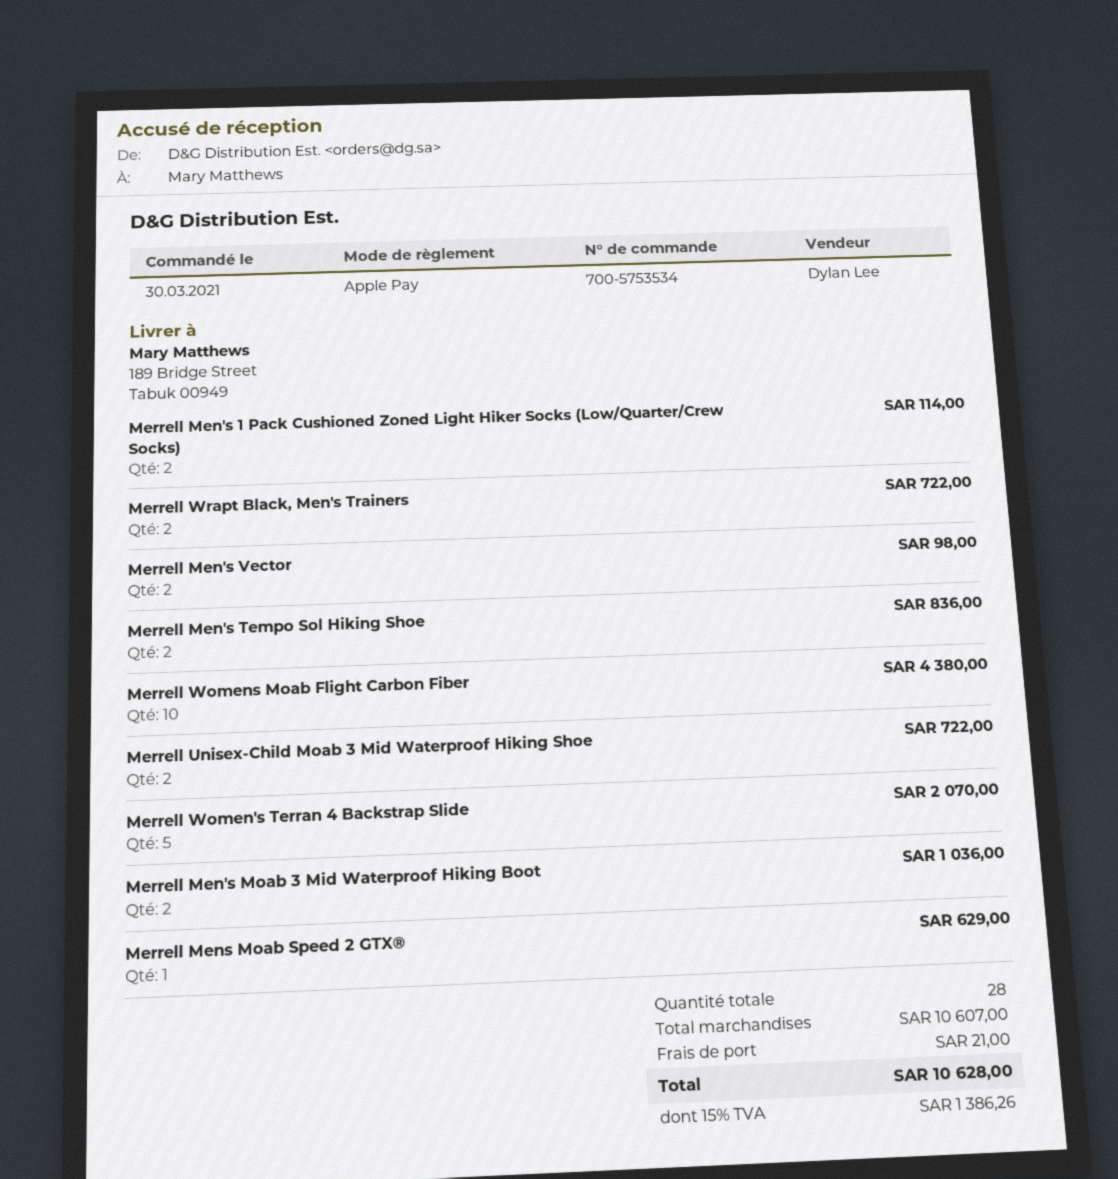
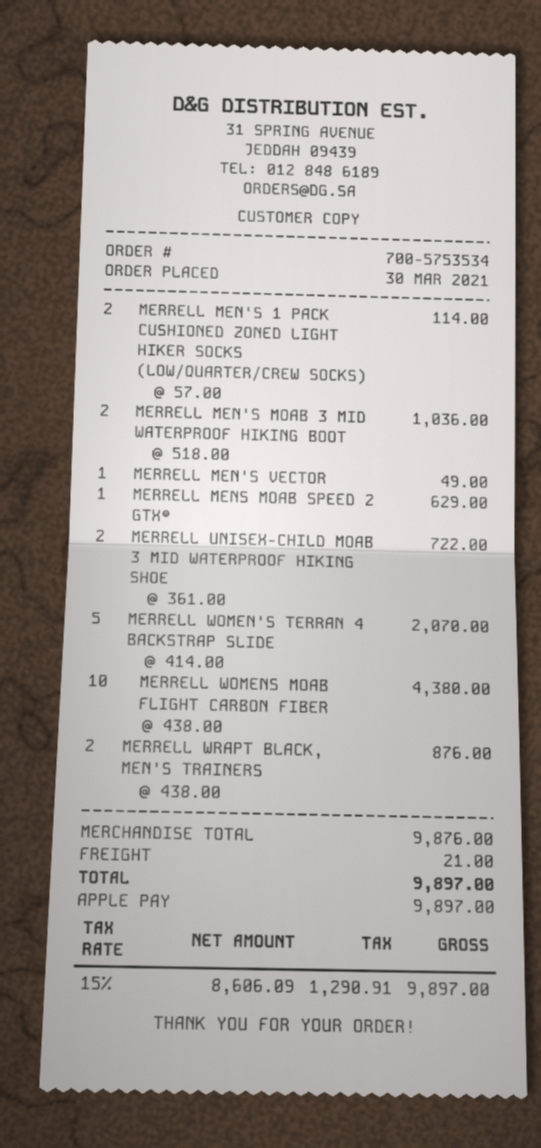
Merrell Wrapt Black, Men's Trainers: 2 for 722.00 -> 2 for 876.00
Merrell Men's Vector: 2 for 98.00 -> 1 for 49.00
Merrell Men's Tempo Sol Hiking Shoe: 2 for 836.00 -> none
subtotal: 10607.00 -> 9876.00
tax: 15% = 1386.26 -> 15% = 1290.91
total: 10628.00 -> 9897.00

